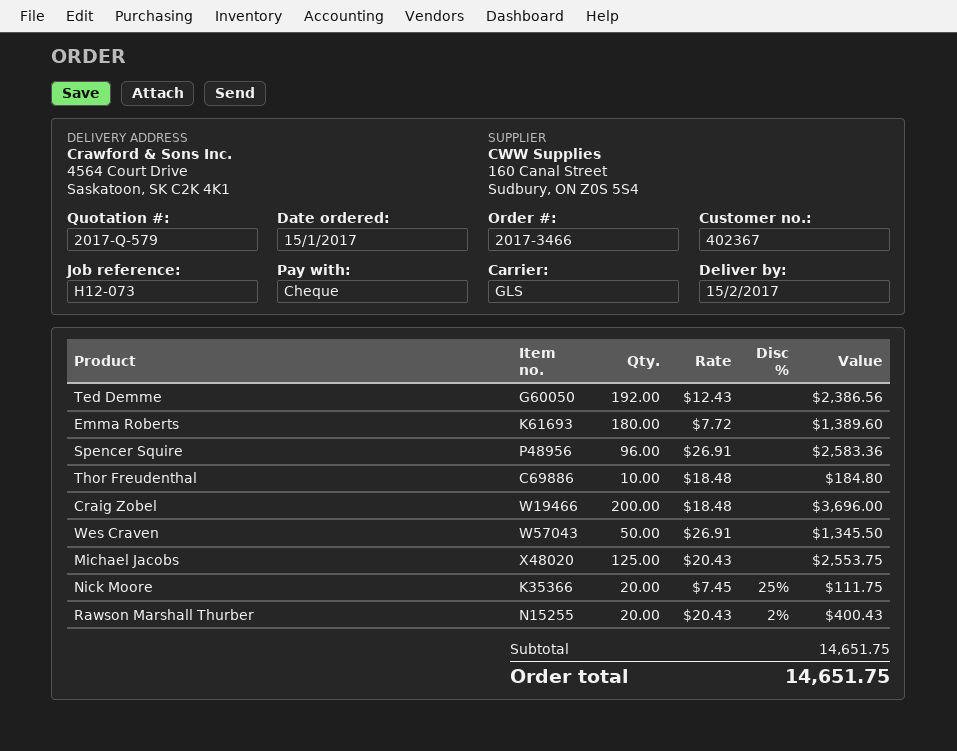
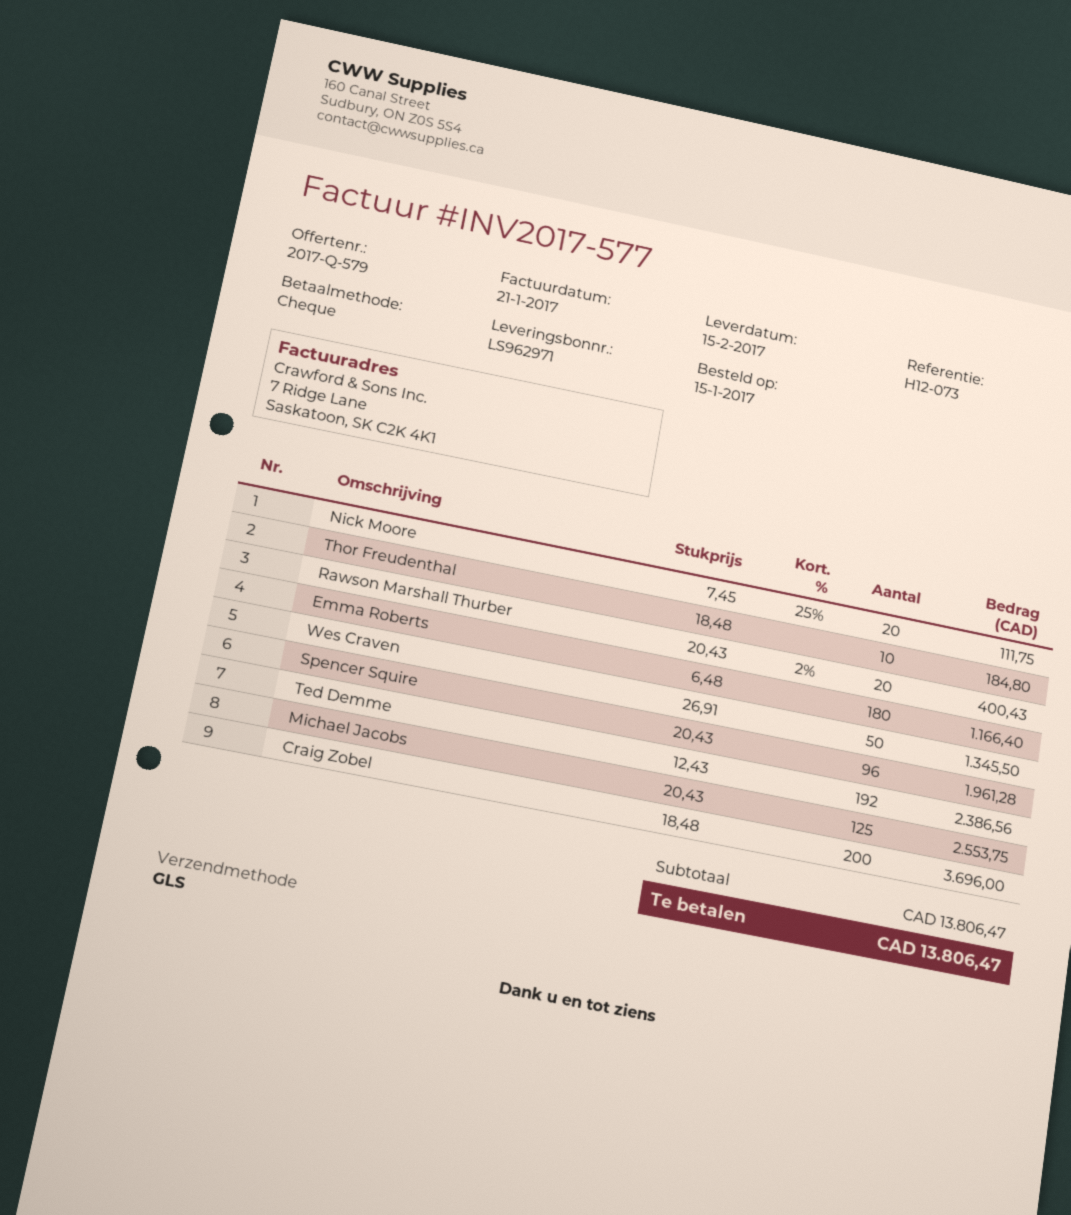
Emma Roberts: 180 x 7.72 = 1389.60 -> 180 x 6.48 = 1166.40
Spencer Squire: 96 x 26.91 = 2583.36 -> 96 x 20.43 = 1961.28
subtotal: 14651.75 -> 13806.47
total: 14651.75 -> 13806.47

